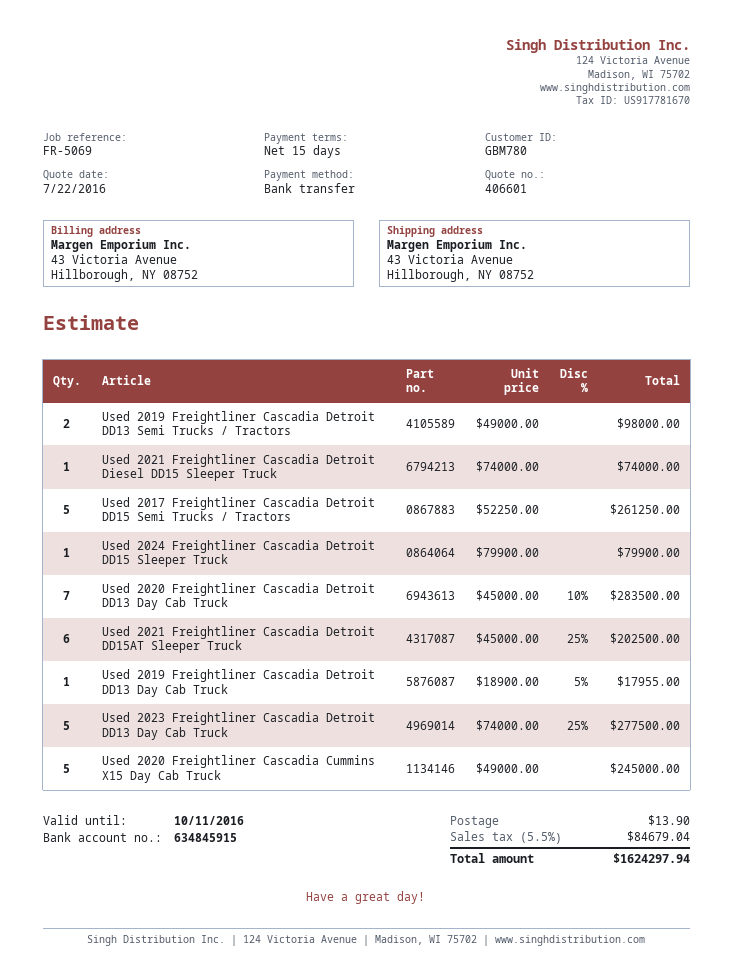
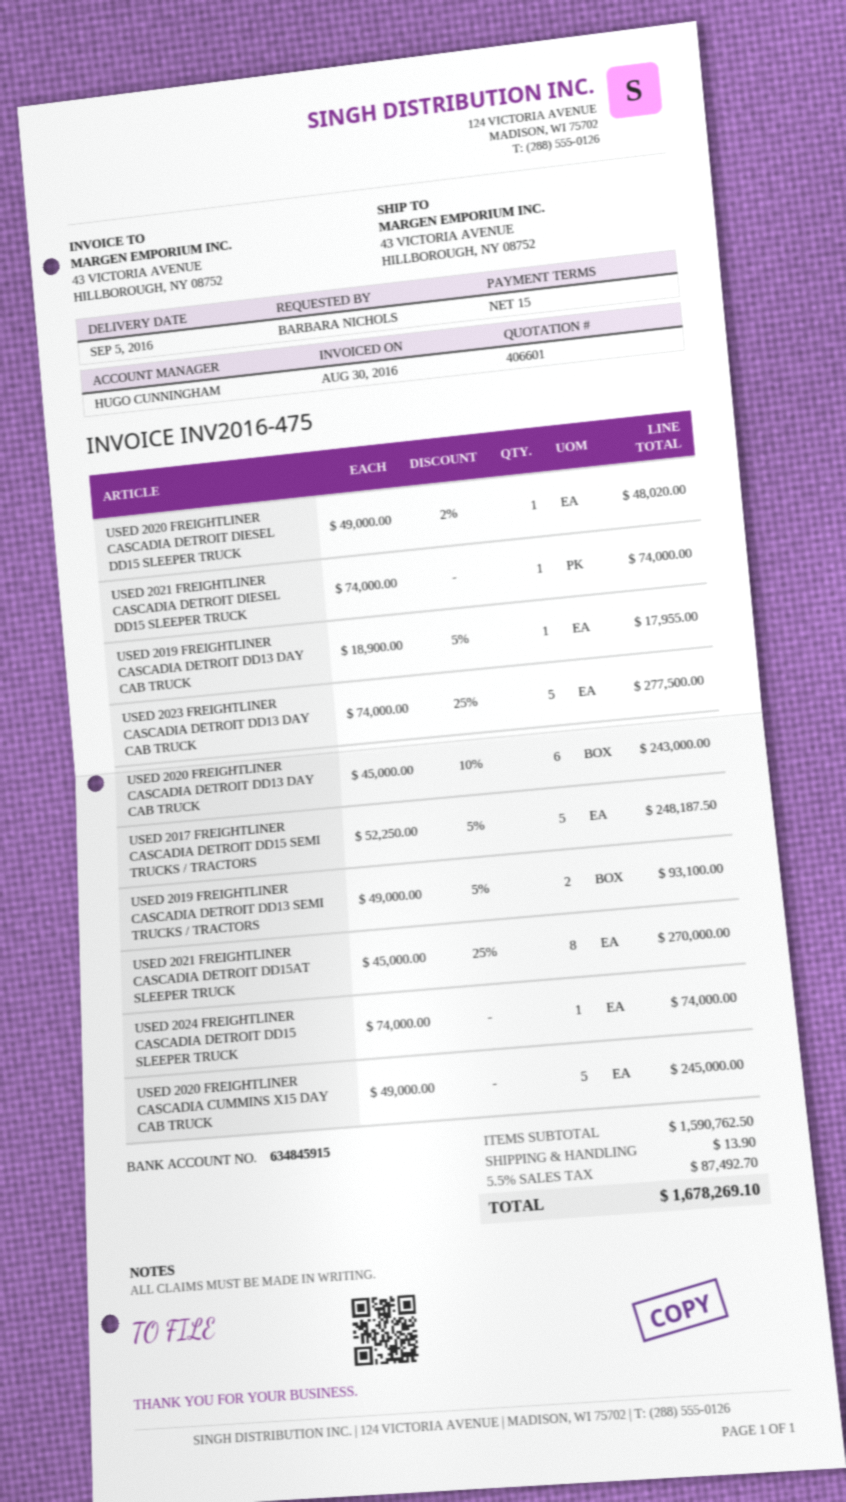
Used 2019 Freightliner Cascadia Detroit DD13 Semi Trucks / Tractors: 2 x 49000.00 = 98000.00 -> 2 x 49000.00 - 5% = 93100.00
Used 2017 Freightliner Cascadia Detroit DD15 Semi Trucks / Tractors: 5 x 52250.00 = 261250.00 -> 5 x 52250.00 - 5% = 248187.50
Used 2024 Freightliner Cascadia Detroit DD15 Sleeper Truck: 1 x 79900.00 = 79900.00 -> 1 x 74000.00 = 74000.00
Used 2020 Freightliner Cascadia Detroit DD13 Day Cab Truck: 7 x 45000.00 - 10% = 283500.00 -> 6 x 45000.00 - 10% = 243000.00
Used 2021 Freightliner Cascadia Detroit DD15AT Sleeper Truck: 6 x 45000.00 - 25% = 202500.00 -> 8 x 45000.00 - 25% = 270000.00
USED 2020 FREIGHTLINER CASCADIA DETROIT DIESEL DD15 SLEEPER TRUCK: none -> 1 x 49000.00 - 2% = 48020.00
tax: 5.5% = 84679.04 -> 5.5% = 87492.70
total: 1624297.94 -> 1678269.10

